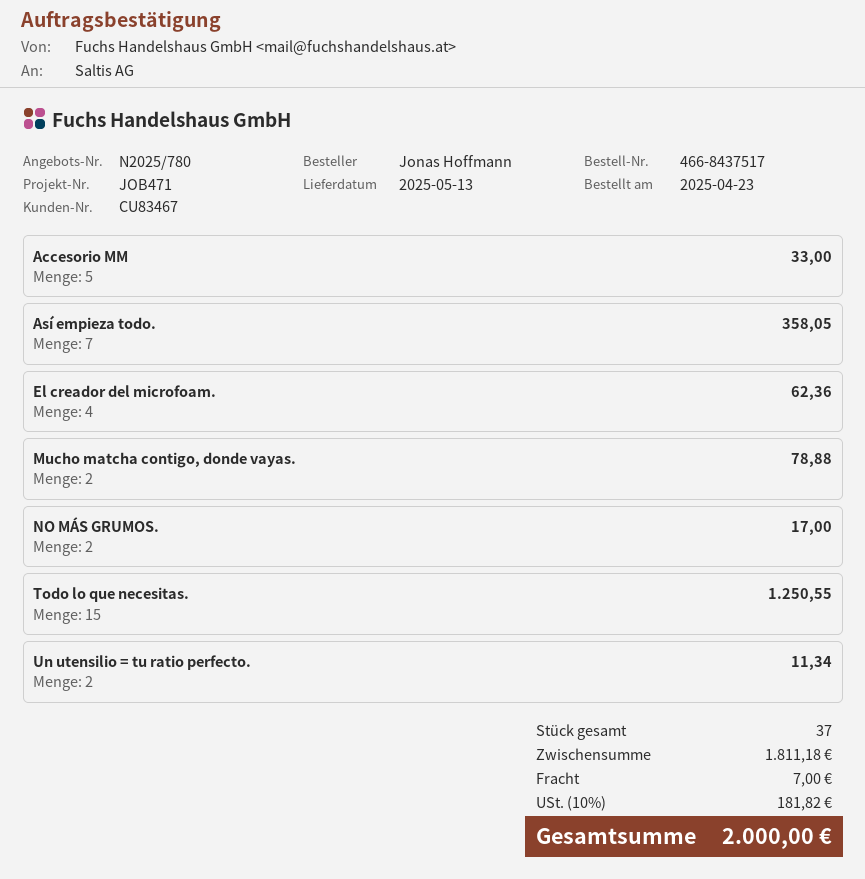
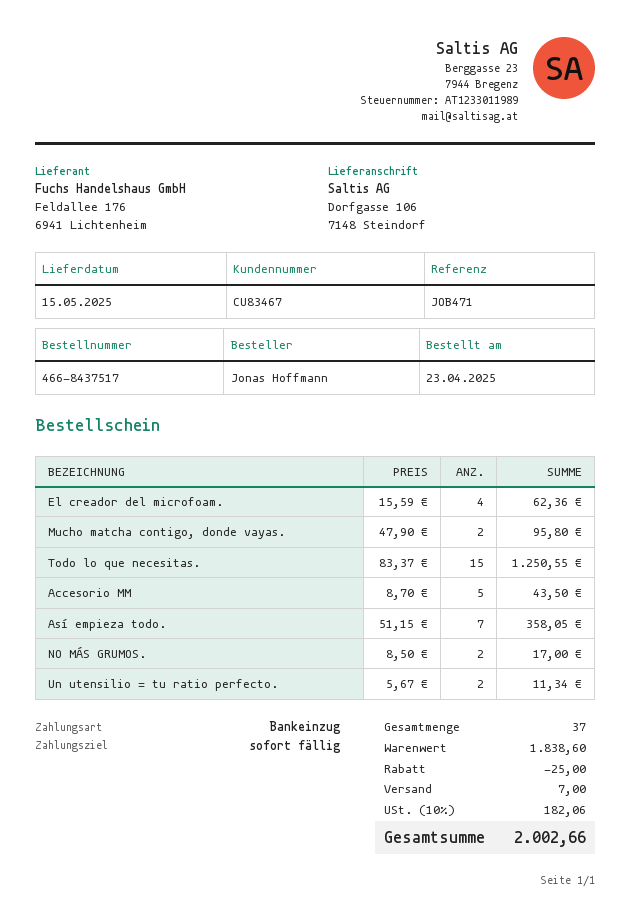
delivery date: 2025-05-13 -> 2025-05-15
Accesorio MM: 5 for 33.00 -> 5 for 43.50
Mucho matcha contigo, donde vayas.: 2 for 78.88 -> 2 for 95.80
subtotal: 1811.18 -> 1838.60
discount: none -> 25.00
tax: 10% = 181.82 -> 10% = 182.06
total: 2000.00 -> 2002.66

